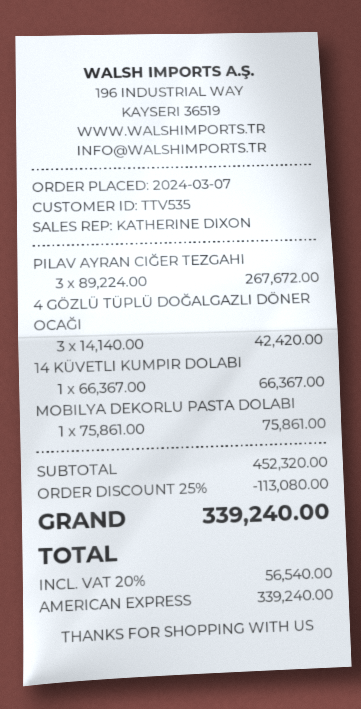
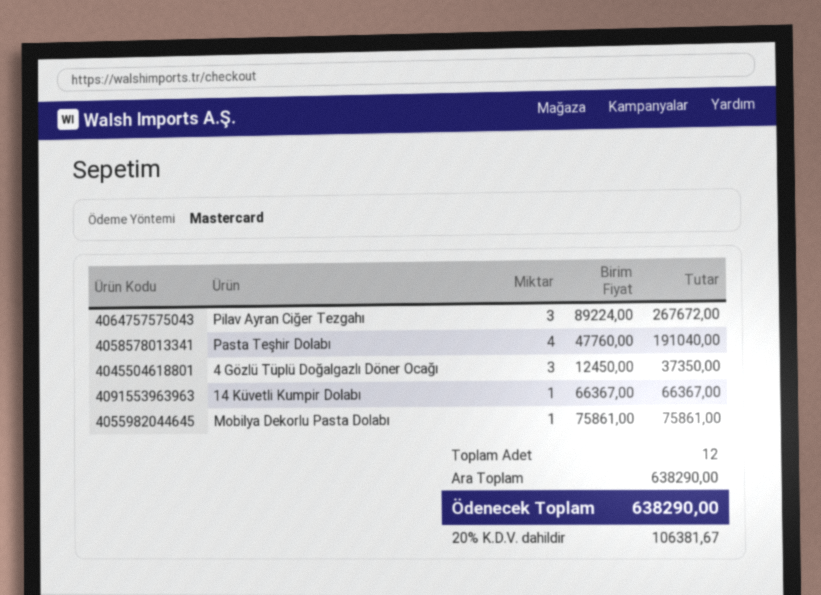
payment method: American Express -> Mastercard
4 GÖZLÜ TÜPLÜ DOĞALGAZLI DÖNER OCAĞI: 3 x 14140.00 = 42420.00 -> 3 x 12450.00 = 37350.00
Pasta Teşhir Dolabı: none -> 4 x 47760.00 = 191040.00
subtotal: 452320.00 -> 638290.00
discount: 25% = 113080.00 -> none
tax: 20% = 56540.00 -> 20% = 106381.67
total: 339240.00 -> 638290.00

